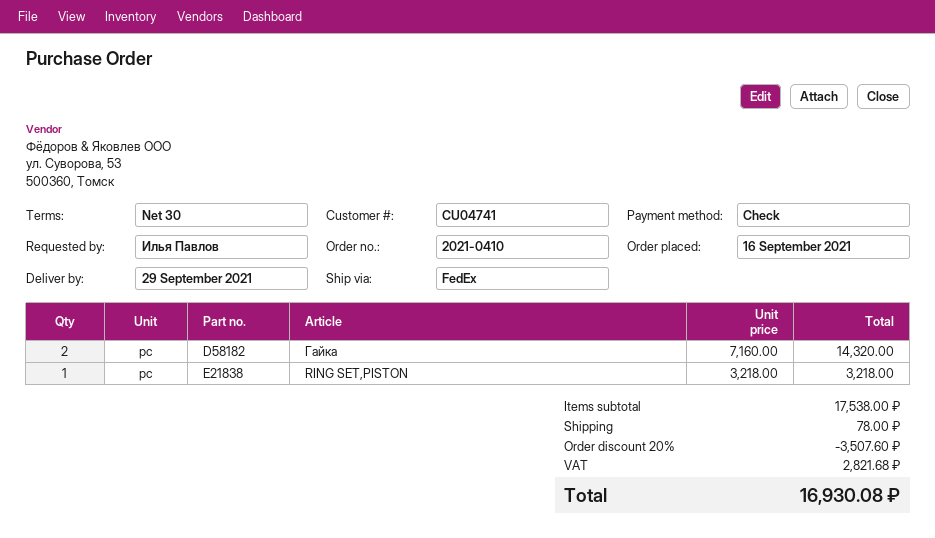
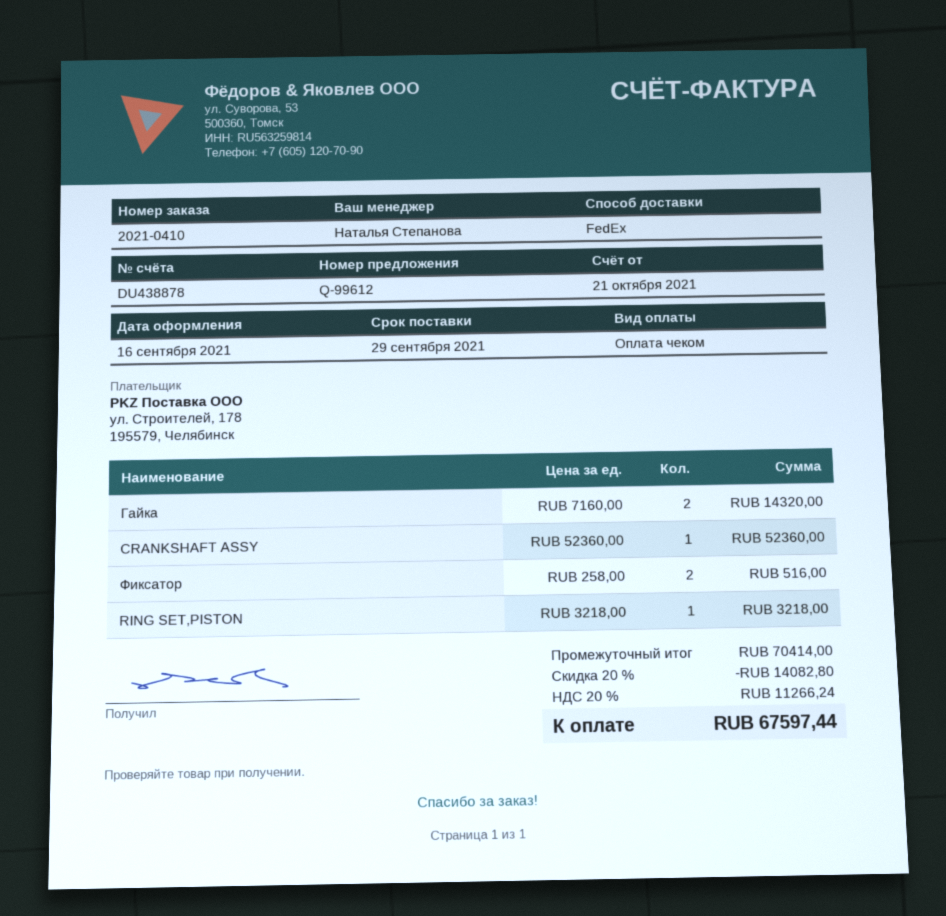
CRANKSHAFT ASSY: none -> 1 x 52360.00 = 52360.00
Фиксатор: none -> 2 x 258.00 = 516.00
subtotal: 17538.00 -> 70414.00
discount: 20% = 3507.60 -> 20% = 14082.80
shipping: 78.00 -> none
tax: 2821.68 -> 11266.24
total: 16930.08 -> 67597.44

